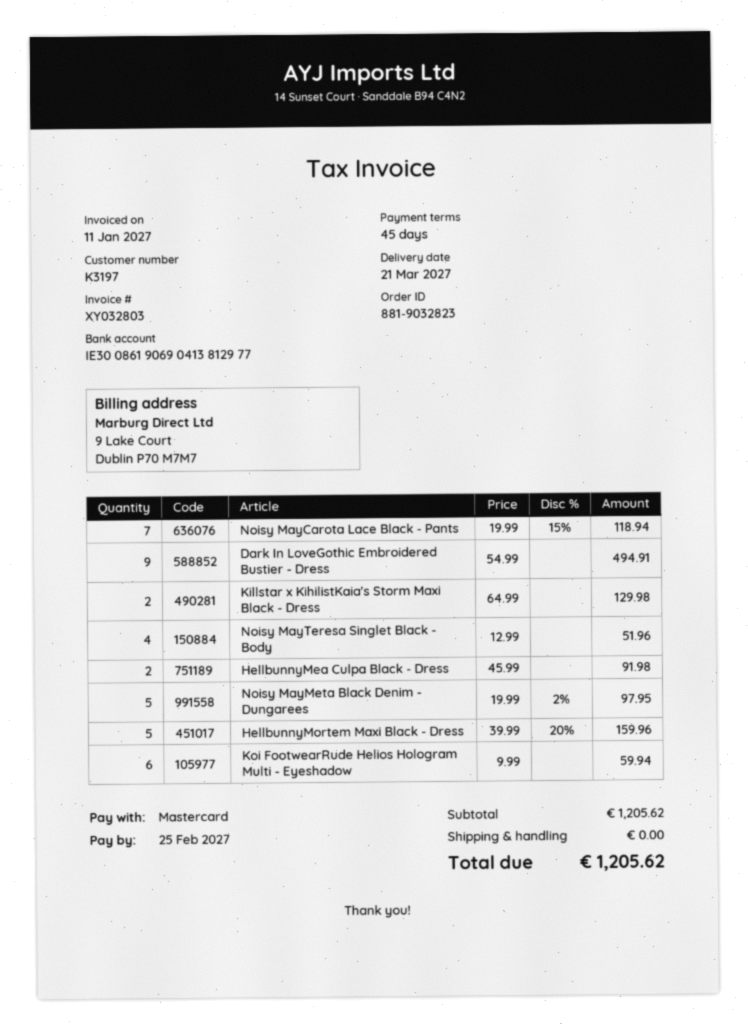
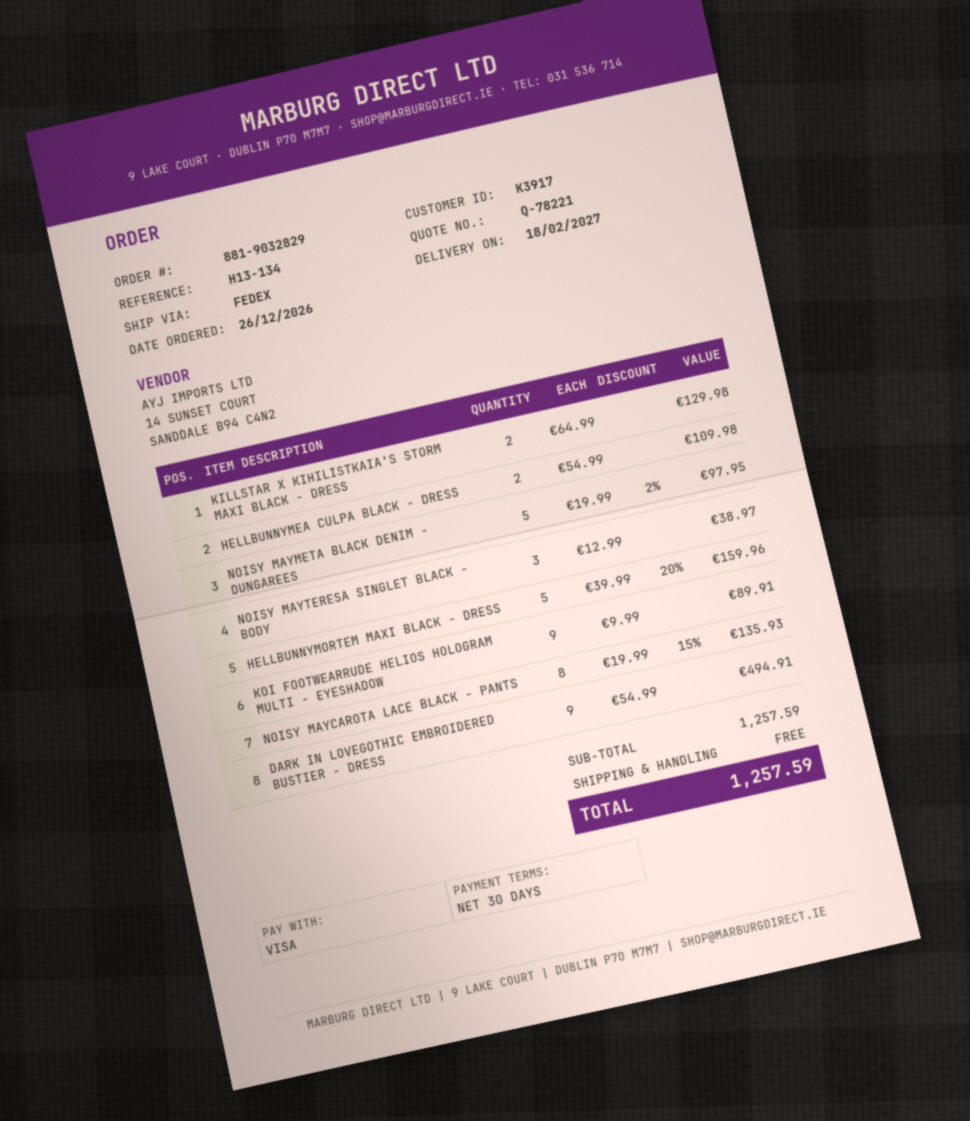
order number: 881-9032823 -> 881-9032829
delivery date: 2027-03-21 -> 2027-02-18
payment terms: 45 days -> 30 days
customer number: K3197 -> K3917
payment method: Mastercard -> Visa
Noisy MayCarota Lace Black - Pants: 7 x 19.99 - 15% = 118.94 -> 8 x 19.99 - 15% = 135.93
Noisy MayTeresa Singlet Black - Body: 4 x 12.99 = 51.96 -> 3 x 12.99 = 38.97
HellbunnyMea Culpa Black - Dress: 2 x 45.99 = 91.98 -> 2 x 54.99 = 109.98
Koi FootwearRude Helios Hologram Multi - Eyeshadow: 6 x 9.99 = 59.94 -> 9 x 9.99 = 89.91
subtotal: 1205.62 -> 1257.59
total: 1205.62 -> 1257.59

